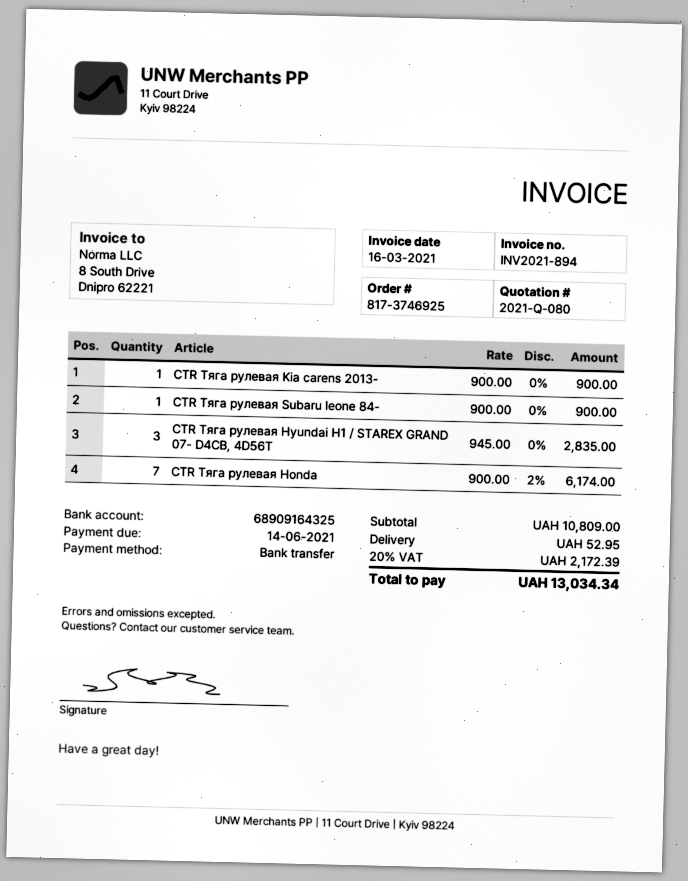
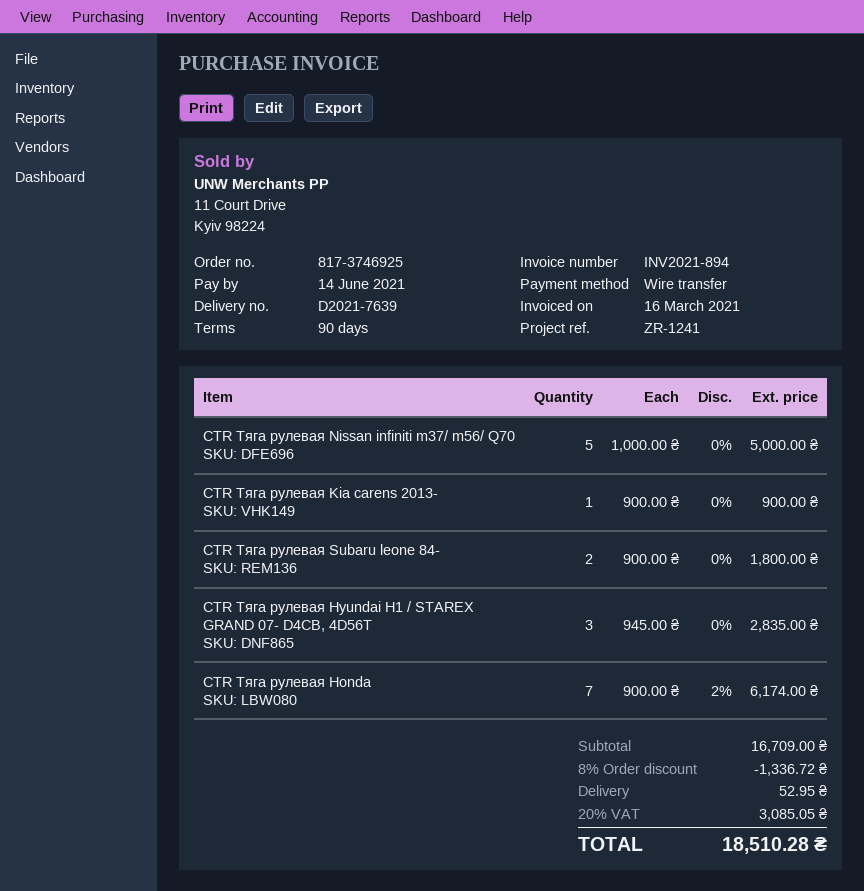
CTR Тяга рулевая Subaru leone 84-: 1 x 900.00 = 900.00 -> 2 x 900.00 = 1800.00
CTR Тяга рулевая Nissan infiniti m37/ m56/ Q70: none -> 5 x 1000.00 = 5000.00
subtotal: 10809.00 -> 16709.00
discount: none -> 8% = 1336.72
tax: 20% = 2172.39 -> 20% = 3085.05
total: 13034.34 -> 18510.28

